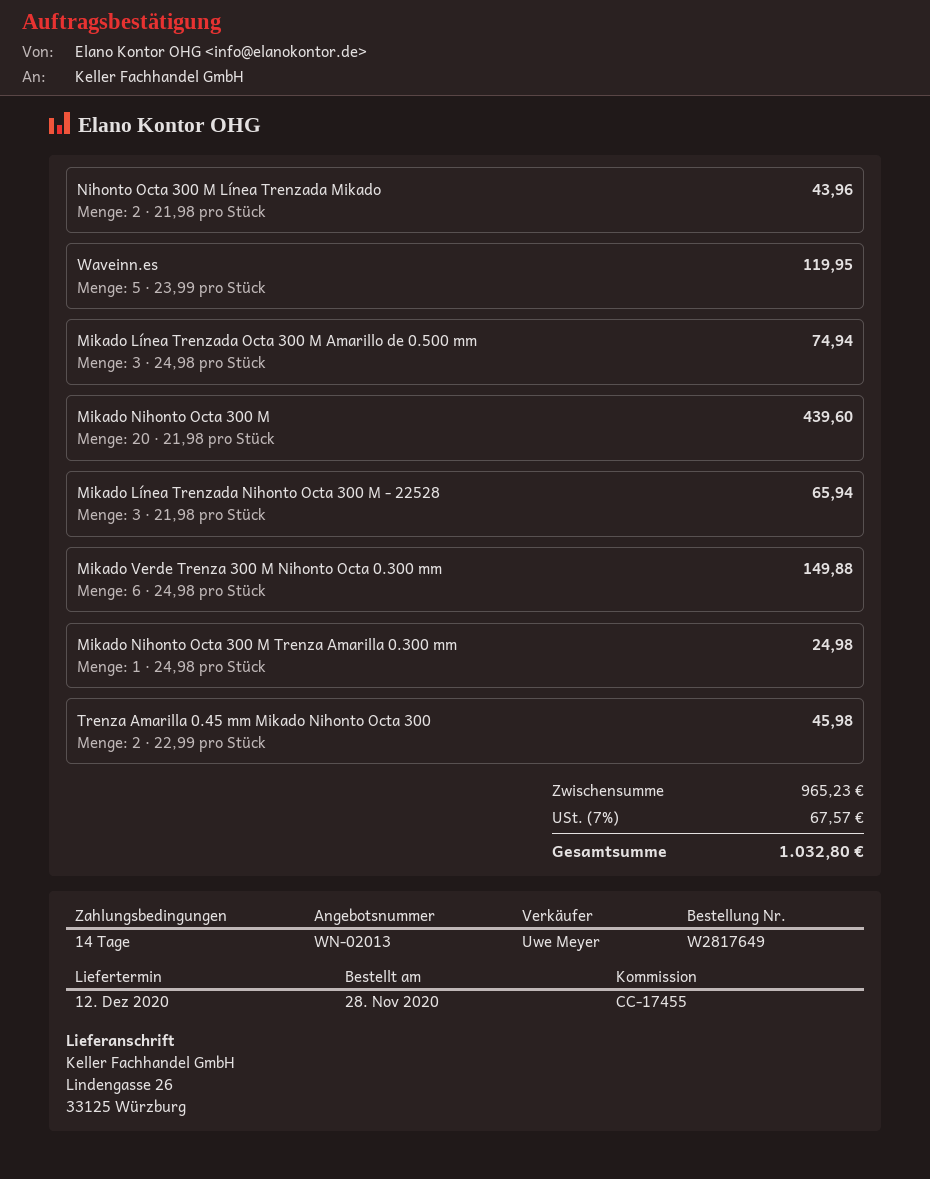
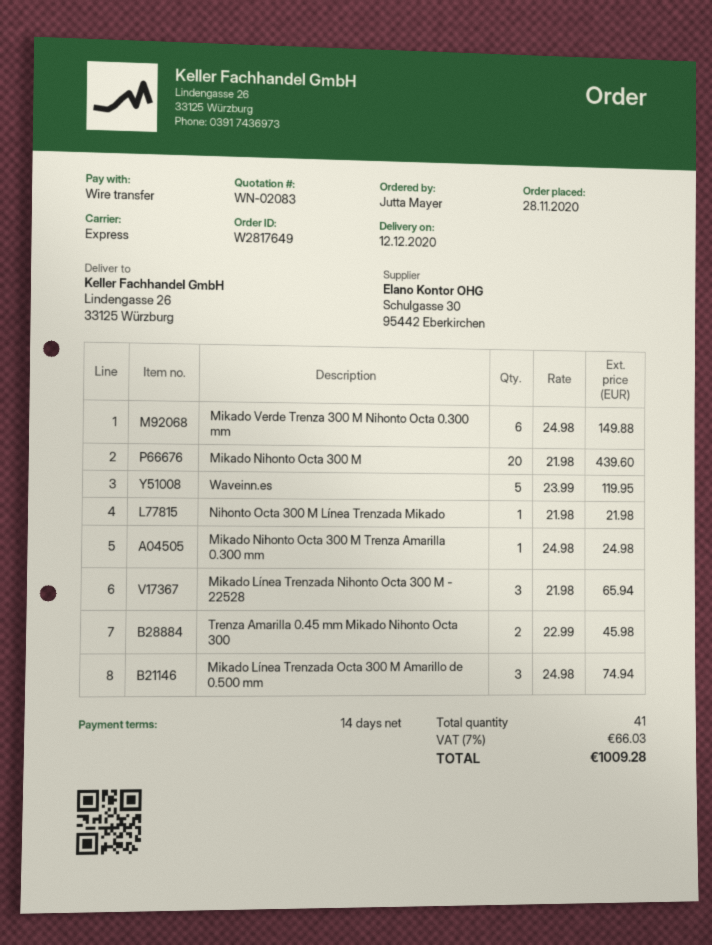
quote number: WN-02013 -> WN-02083
Nihonto Octa 300 M Línea Trenzada Mikado: 2 x 21.98 = 43.96 -> 1 x 21.98 = 21.98
tax: 7% = 67.57 -> 7% = 66.03
total: 1032.80 -> 1009.28

